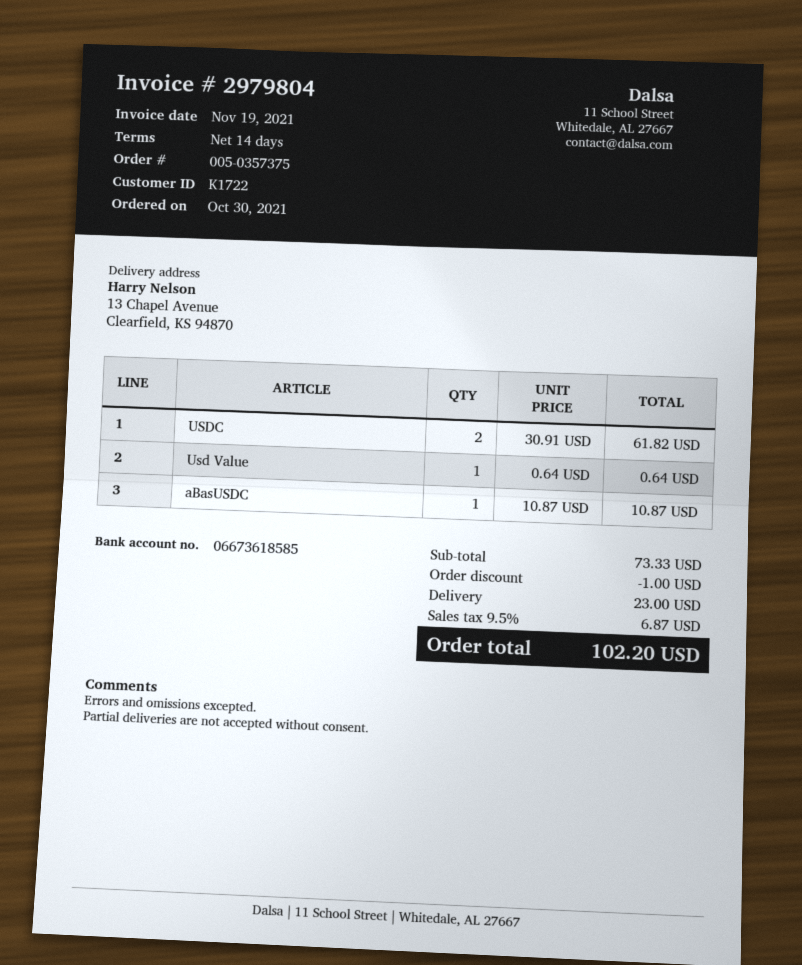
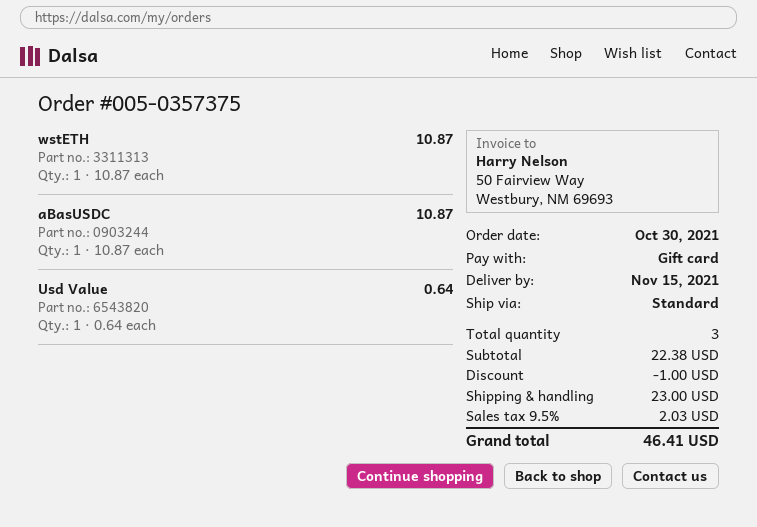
USDC: 2 x 30.91 = 61.82 -> none
wstETH: none -> 1 x 10.87 = 10.87
subtotal: 73.33 -> 22.38
tax: 9.5% = 6.87 -> 9.5% = 2.03
total: 102.20 -> 46.41

